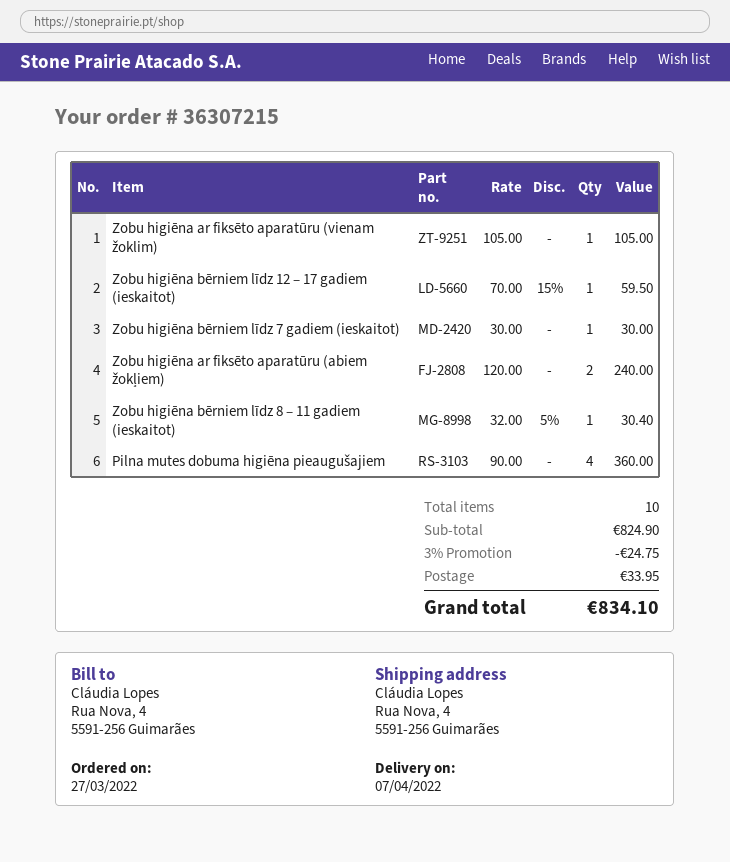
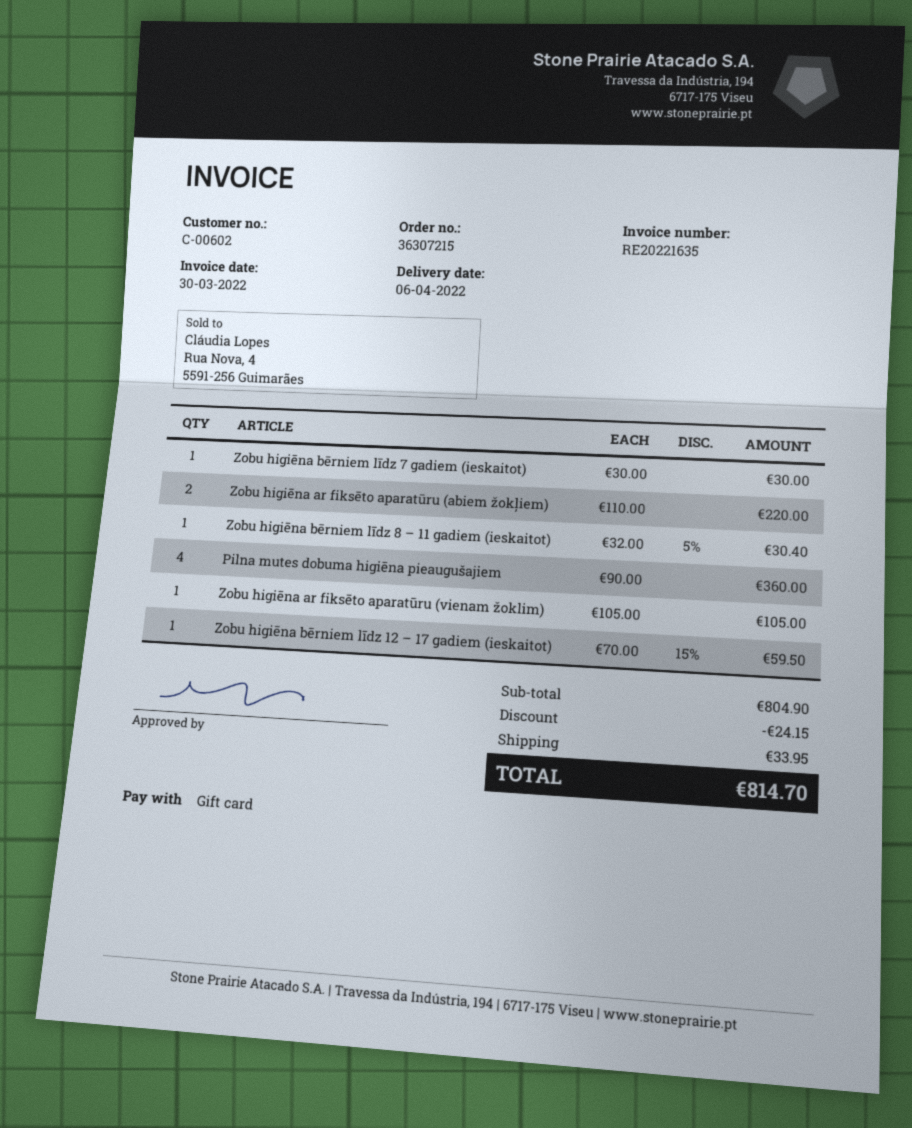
delivery date: 2022-04-07 -> 2022-04-06
Zobu higiēna ar fiksēto aparatūru (abiem žokļiem): 2 x 120.00 = 240.00 -> 2 x 110.00 = 220.00
subtotal: 824.90 -> 804.90
discount: 24.75 -> 24.15
total: 834.10 -> 814.70

